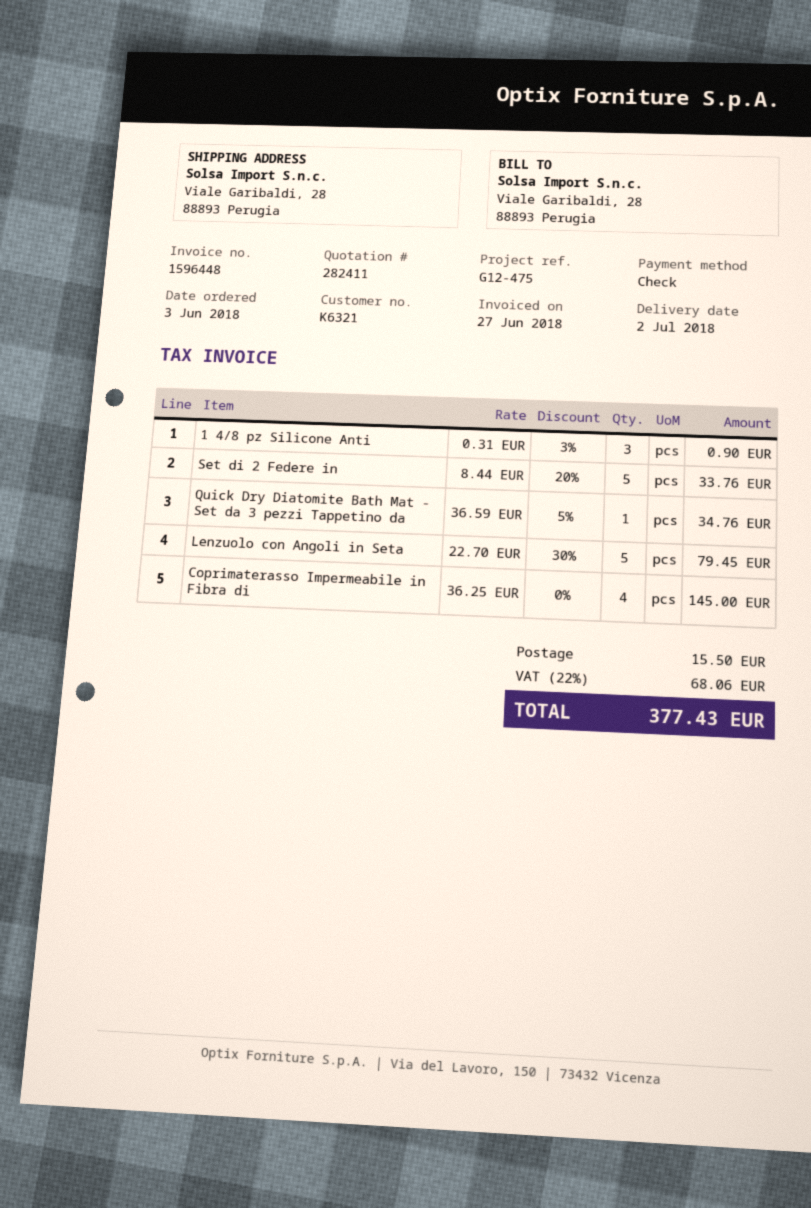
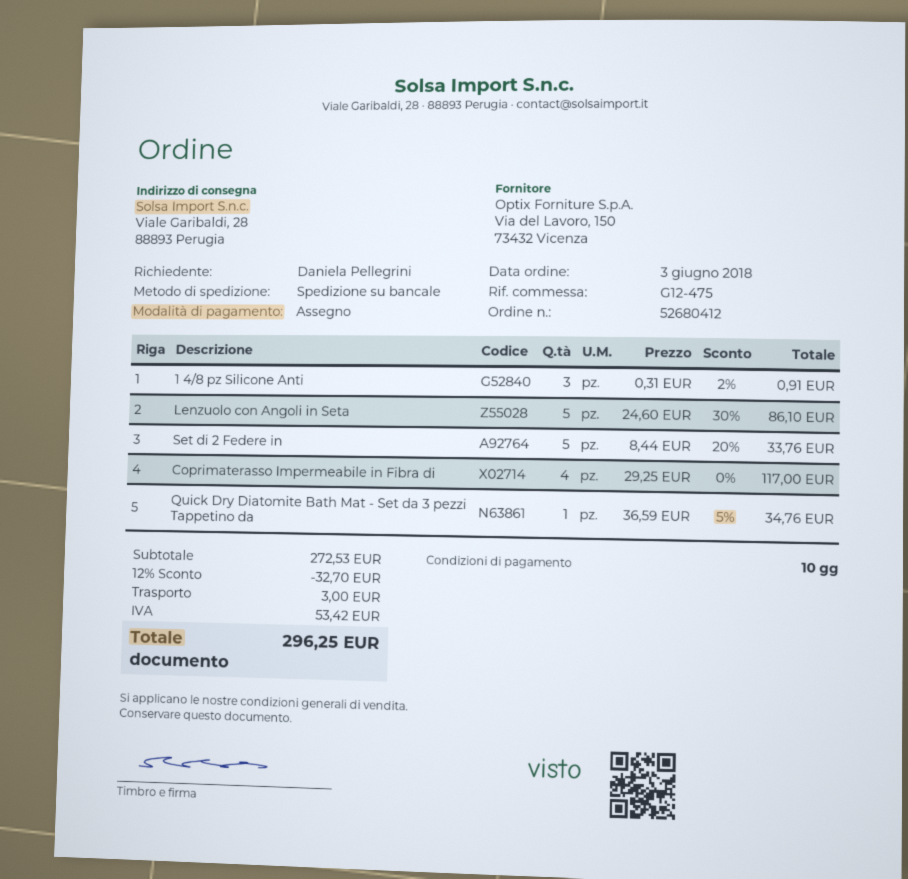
1 4/8 pz Silicone Anti: 3 x 0.31 - 3% = 0.90 -> 3 x 0.31 - 2% = 0.91
Lenzuolo con Angoli in Seta: 5 x 22.70 - 30% = 79.45 -> 5 x 24.60 - 30% = 86.10
Coprimaterasso Impermeabile in Fibra di: 4 x 36.25 = 145.00 -> 4 x 29.25 = 117.00
discount: none -> 12% = 32.70
shipping: 15.50 -> 3.00
tax: 68.06 -> 53.42
total: 377.43 -> 296.25

